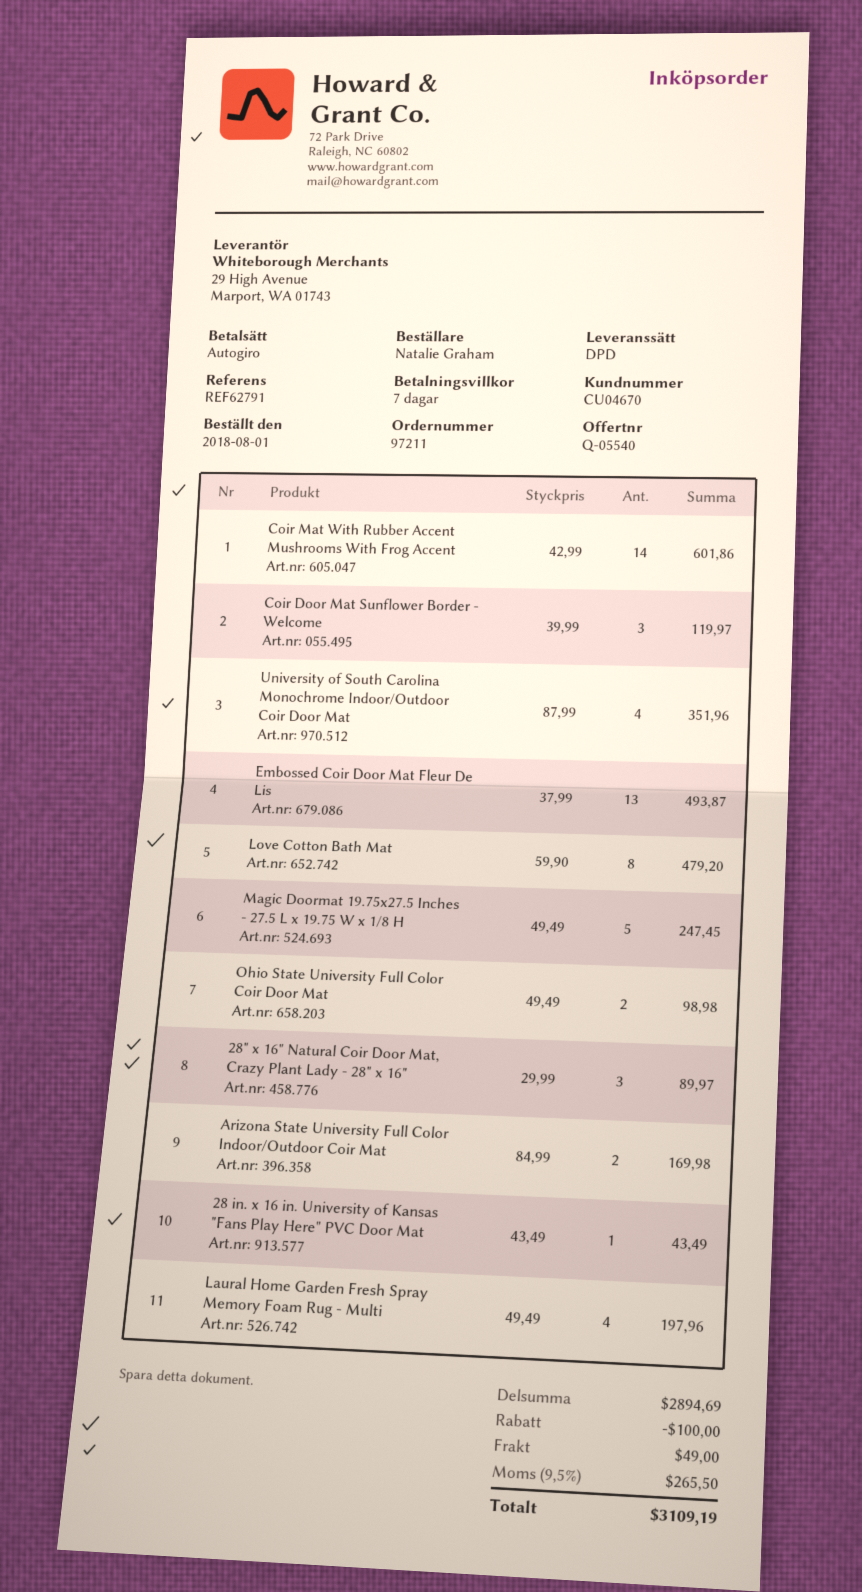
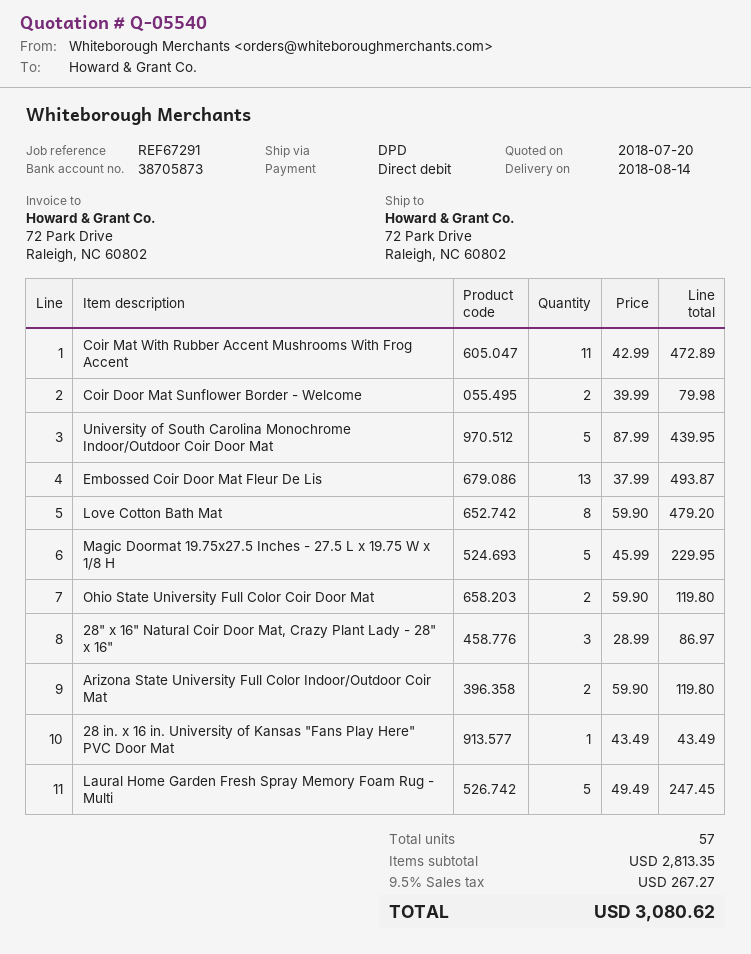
reference: REF62791 -> REF67291
Coir Mat With Rubber Accent Mushrooms With Frog Accent: 14 x 42.99 = 601.86 -> 11 x 42.99 = 472.89
Coir Door Mat Sunflower Border - Welcome: 3 x 39.99 = 119.97 -> 2 x 39.99 = 79.98
University of South Carolina Monochrome Indoor/Outdoor Coir Door Mat: 4 x 87.99 = 351.96 -> 5 x 87.99 = 439.95
Magic Doormat 19.75x27.5 Inches - 27.5 L x 19.75 W x 1/8 H: 5 x 49.49 = 247.45 -> 5 x 45.99 = 229.95
Ohio State University Full Color Coir Door Mat: 2 x 49.49 = 98.98 -> 2 x 59.90 = 119.80
28" x 16" Natural Coir Door Mat, Crazy Plant Lady - 28" x 16": 3 x 29.99 = 89.97 -> 3 x 28.99 = 86.97
Arizona State University Full Color Indoor/Outdoor Coir Mat: 2 x 84.99 = 169.98 -> 2 x 59.90 = 119.80
Laural Home Garden Fresh Spray Memory Foam Rug - Multi: 4 x 49.49 = 197.96 -> 5 x 49.49 = 247.45
subtotal: 2894.69 -> 2813.35
discount: 100.00 -> none
shipping: 49.00 -> none
tax: 9.5% = 265.50 -> 9.5% = 267.27
total: 3109.19 -> 3080.62

